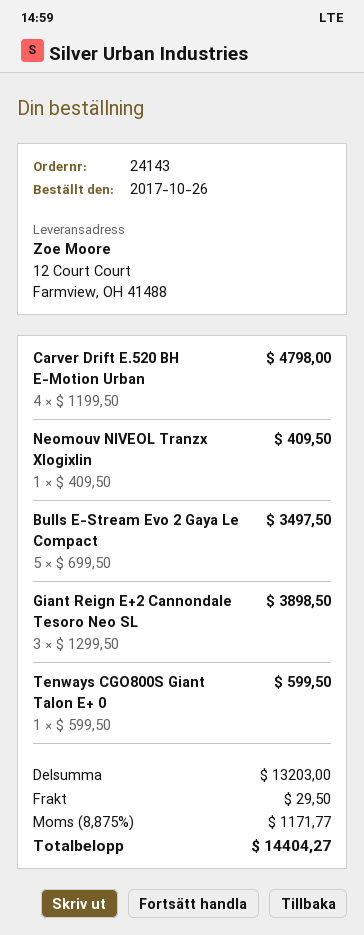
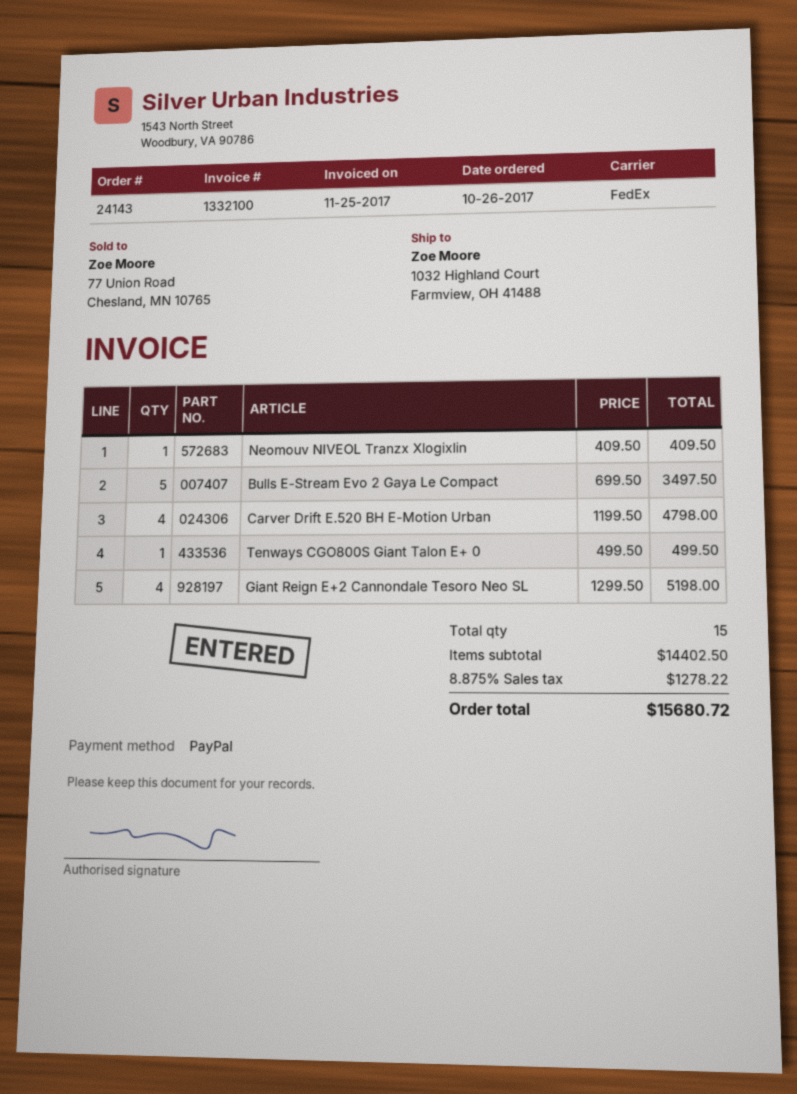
ship to: 12 Court Court, Farmview, OH 41488 -> 1032 Highland Court, Farmview, OH 41488
Giant Reign E+2 Cannondale Tesoro Neo SL: 3 x 1299.50 = 3898.50 -> 4 x 1299.50 = 5198.00
Tenways CGO800S Giant Talon E+ 0: 1 x 599.50 = 599.50 -> 1 x 499.50 = 499.50
subtotal: 13203.00 -> 14402.50
shipping: 29.50 -> none
tax: 8.875% = 1171.77 -> 8.875% = 1278.22
total: 14404.27 -> 15680.72

